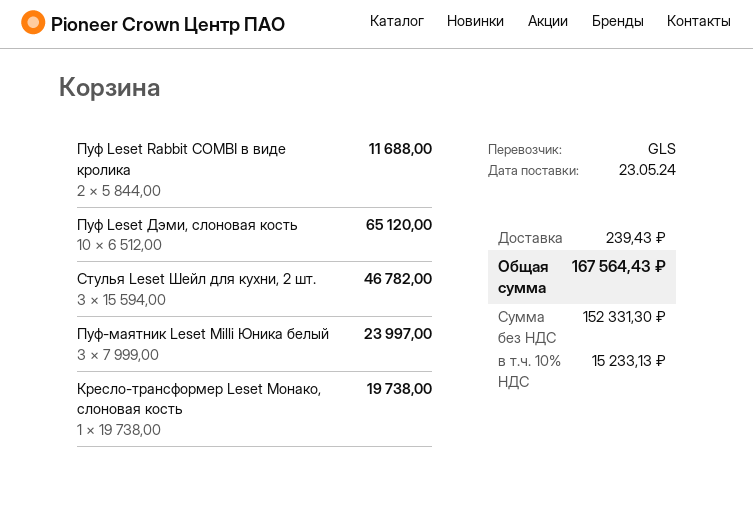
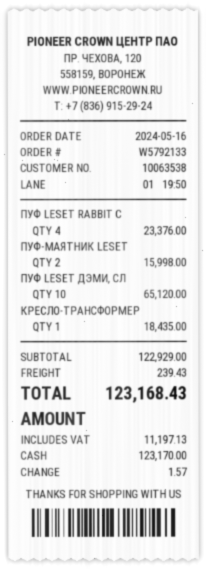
Пуф Leset Rabbit COMBI в виде кролика: 2 for 11688.00 -> 4 for 23376.00
Стулья Leset Шейл для кухни, 2 шт.: 3 for 46782.00 -> none
Пуф-маятник Leset Milli Юника белый: 3 for 23997.00 -> 2 for 15998.00
Кресло-трансформер Leset Монако, слоновая кость: 1 for 19738.00 -> 1 for 18435.00
tax: 15233.13 -> 11197.13
total: 167564.43 -> 123168.43

